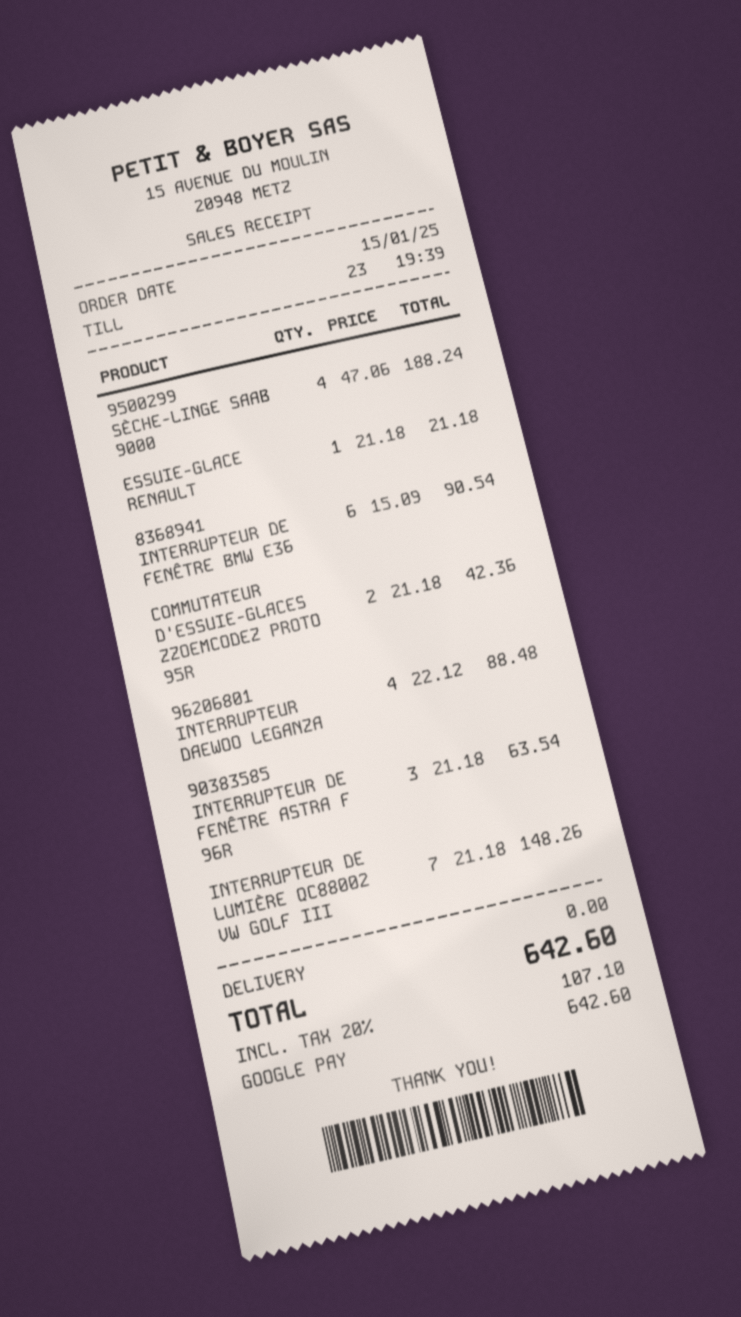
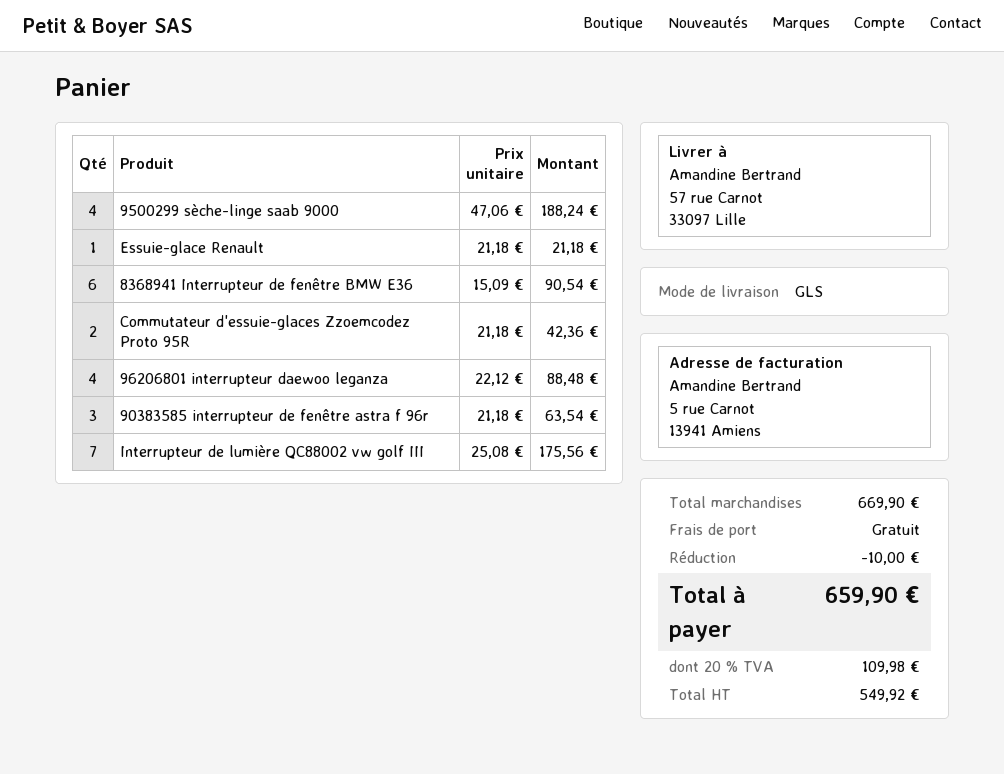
INTERRUPTEUR DE LUMIÈRE QC88002 VW GOLF III: 7 x 21.18 = 148.26 -> 7 x 25.08 = 175.56
discount: none -> 10.00
tax: 20% = 107.10 -> 20% = 109.98
total: 642.60 -> 659.90

